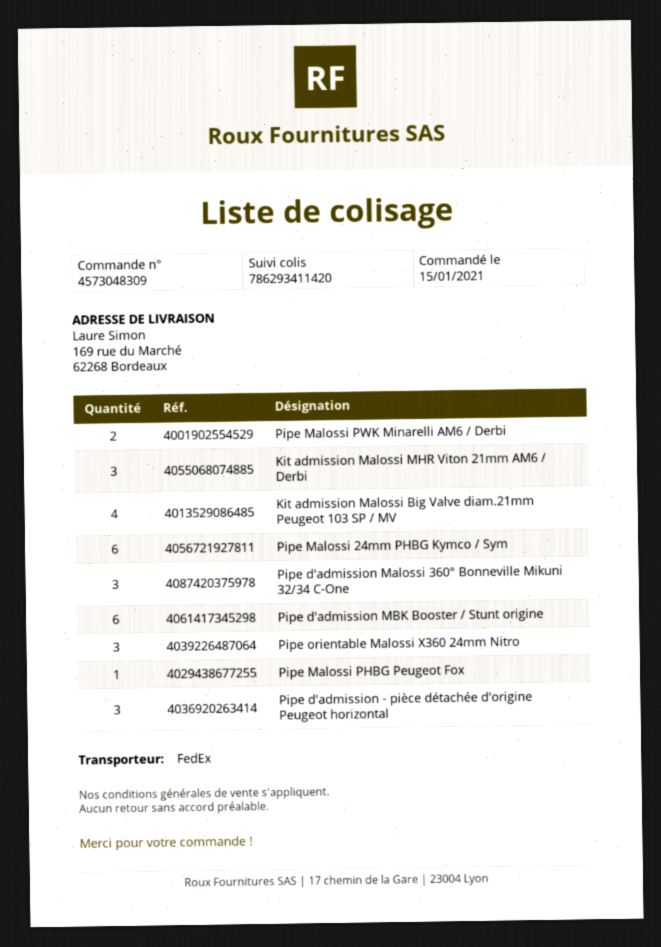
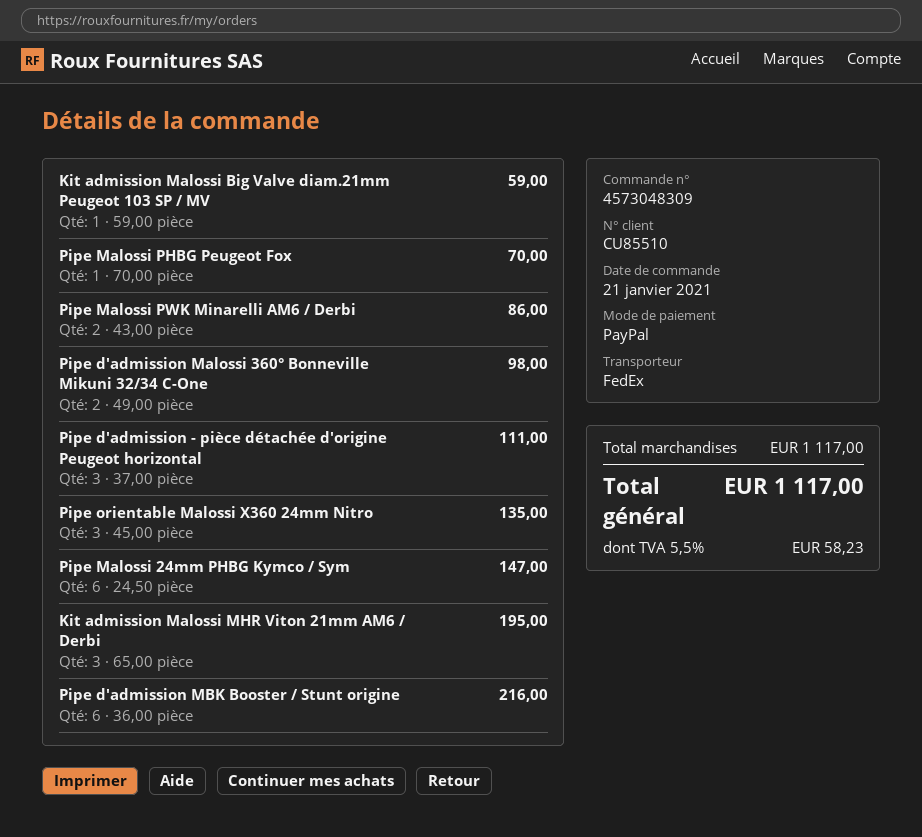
order date: 2021-01-15 -> 2021-01-21
Kit admission Malossi Big Valve diam.21mm Peugeot 103 SP / MV: 4 -> 1
Pipe d'admission Malossi 360° Bonneville Mikuni 32/34 C-One: 3 -> 2

